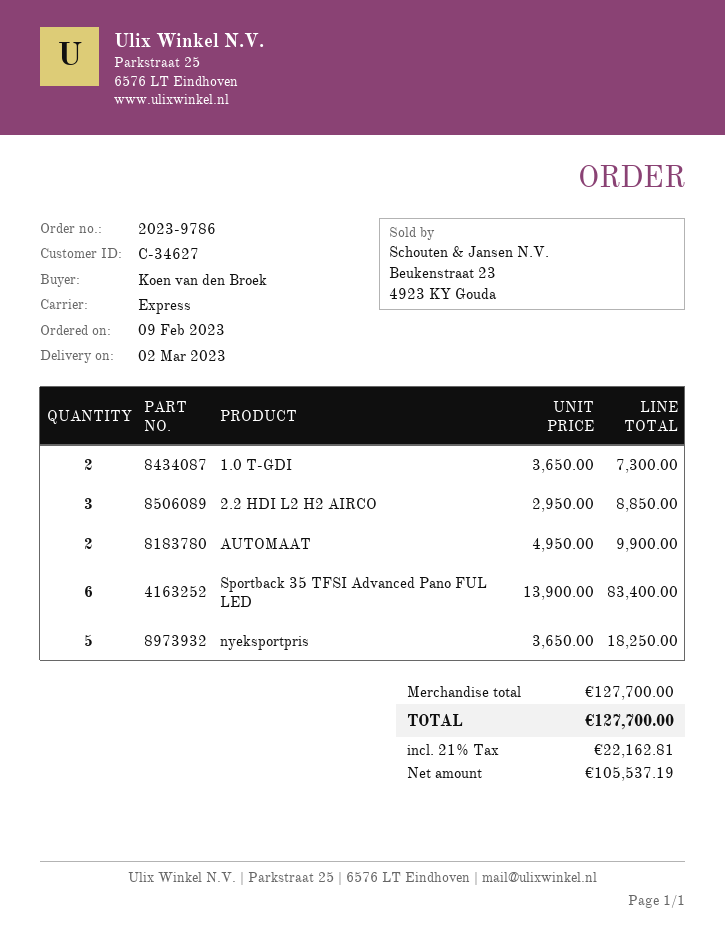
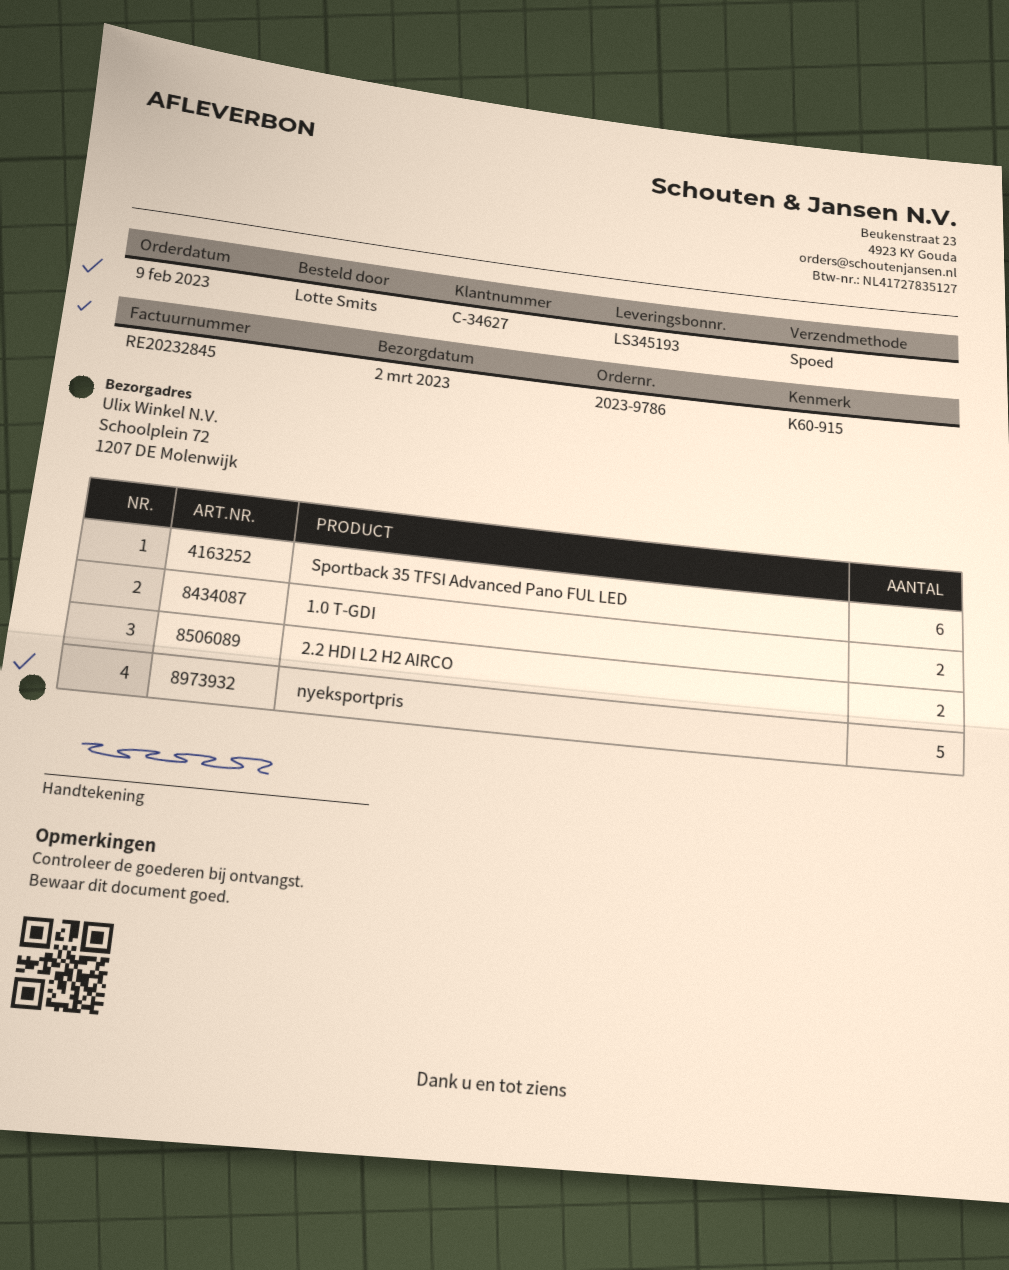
ordered by: Koen van den Broek -> Lotte Smits
2.2 HDI L2 H2 AIRCO: 3 -> 2
AUTOMAAT: 2 -> none

